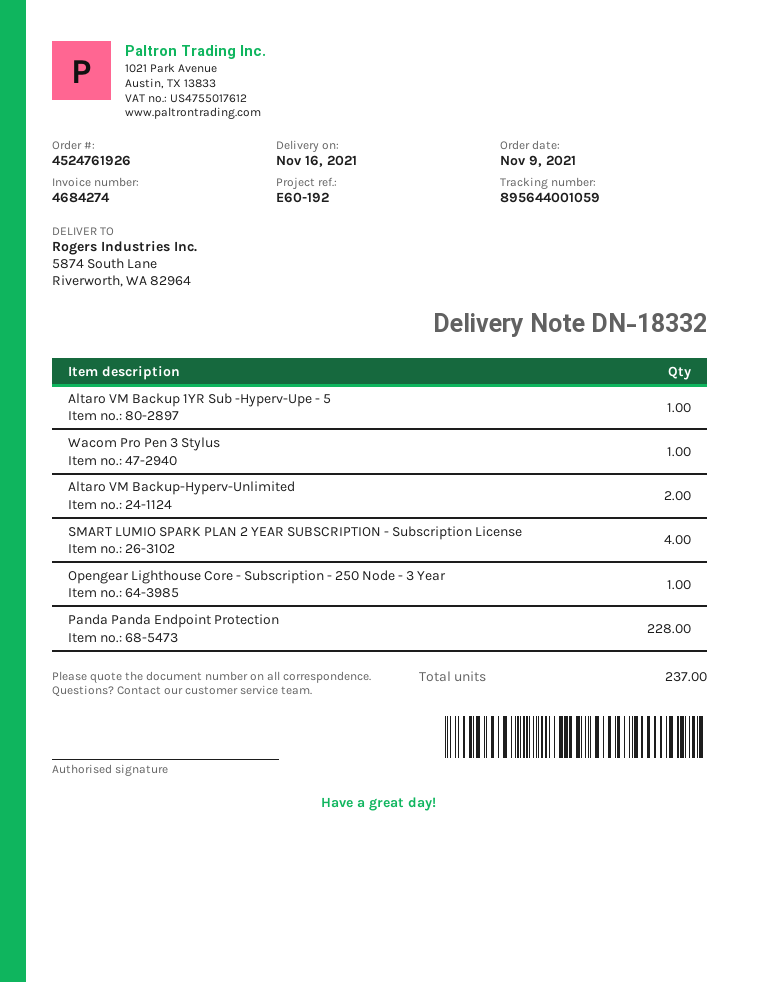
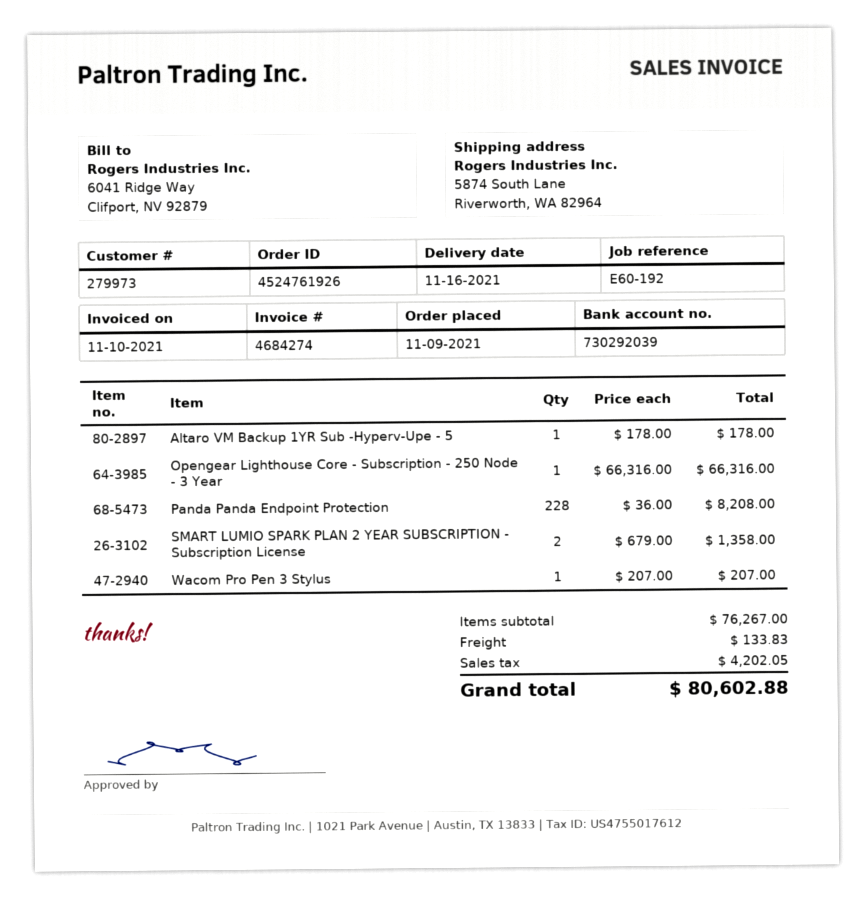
Altaro VM Backup-Hyperv-Unlimited: 2 -> none
SMART LUMIO SPARK PLAN 2 YEAR SUBSCRIPTION - Subscription License: 4 -> 2

